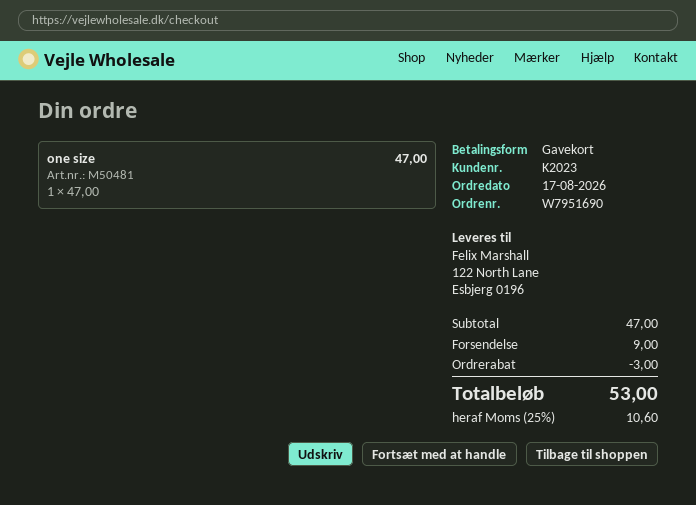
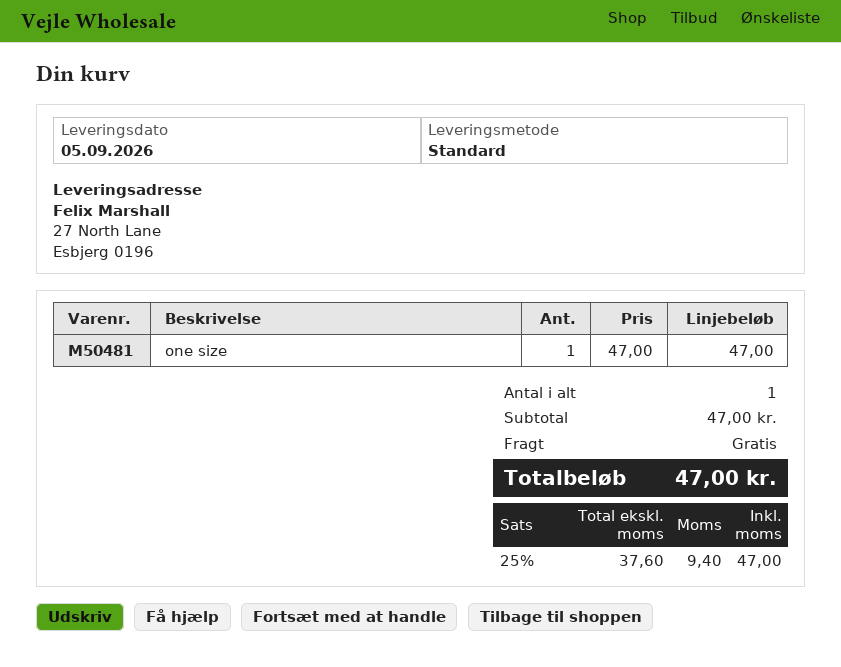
ship to: 122 North Lane, Esbjerg 0196 -> 27 North Lane, Esbjerg 0196
discount: 3.00 -> none
shipping: 9.00 -> 0.00
tax: 25% = 10.60 -> 25% = 9.40
total: 53.00 -> 47.00

